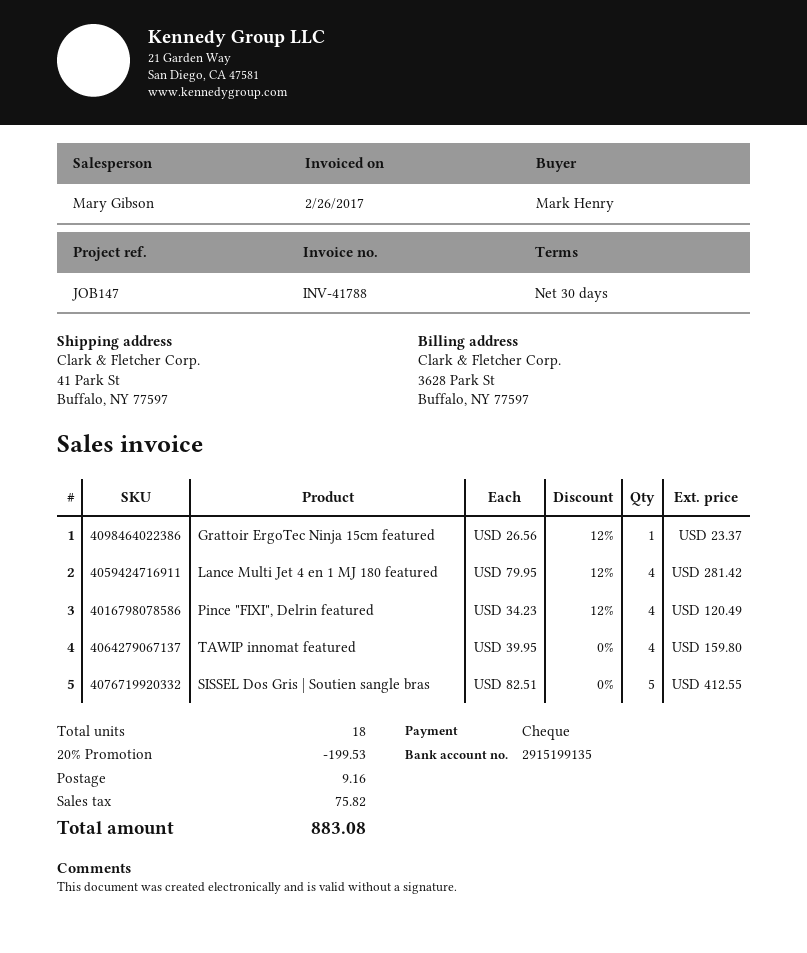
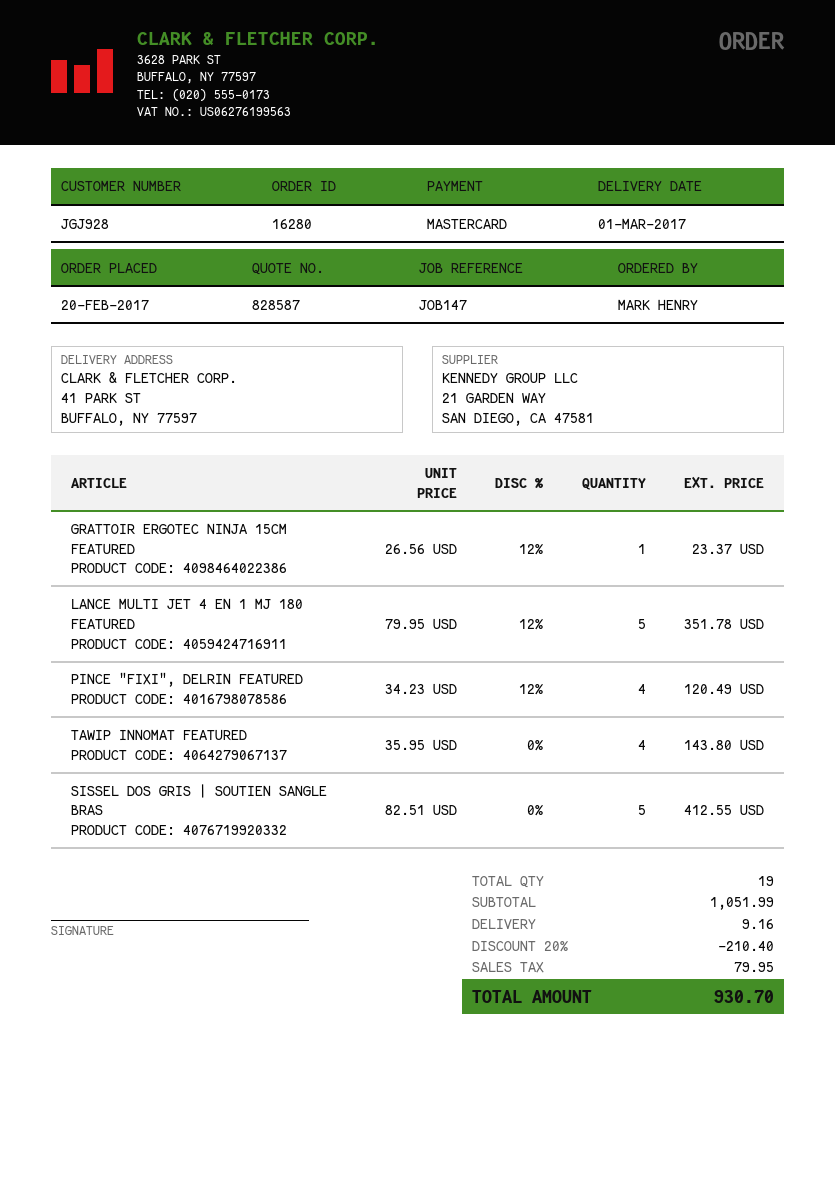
payment method: cheque -> Mastercard
Lance Multi Jet 4 en 1 MJ 180 featured: 4 x 79.95 - 12% = 281.42 -> 5 x 79.95 - 12% = 351.78
TAWIP innomat featured: 4 x 39.95 = 159.80 -> 4 x 35.95 = 143.80
total quantity: 18 -> 19
discount: 20% = 199.53 -> 20% = 210.40
tax: 75.82 -> 79.95
total: 883.08 -> 930.70

